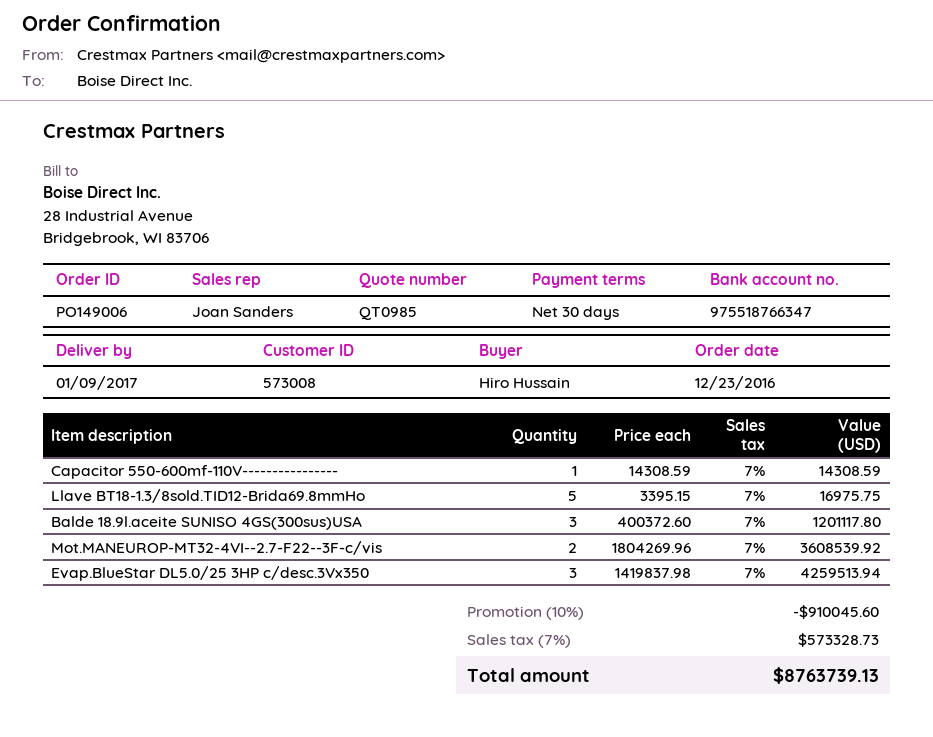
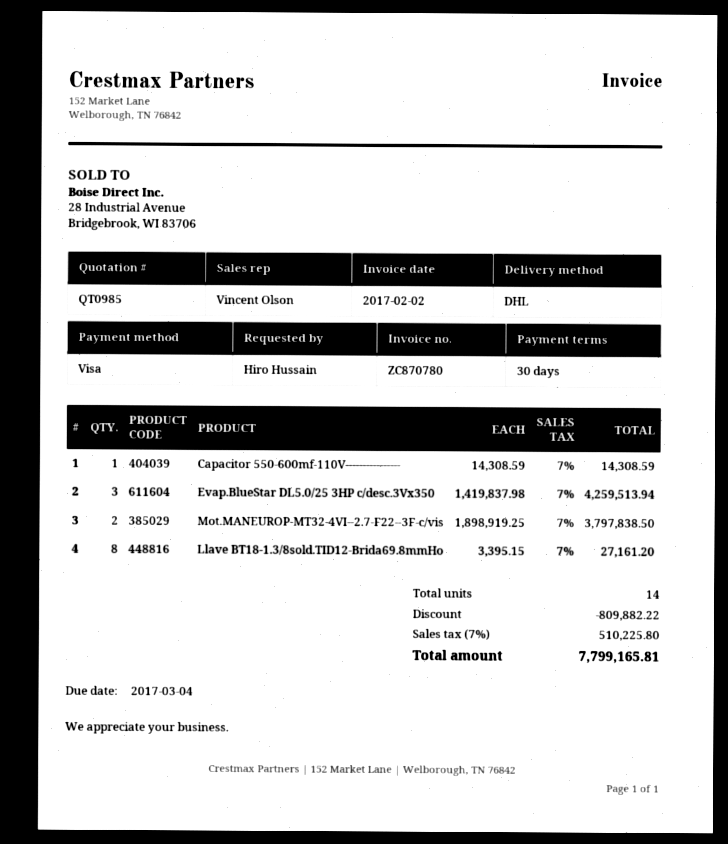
sales rep: Joan Sanders -> Vincent Olson
Llave BT18-1.3/8sold.TID12-Brida69.8mmHo: 5 x 3395.15 = 16975.75 -> 8 x 3395.15 = 27161.20
Balde 18.9l.aceite SUNISO 4GS(300sus)USA: 3 x 400372.60 = 1201117.80 -> none
Mot.MANEUROP-MT32-4VI--2.7-F22--3F-c/vis: 2 x 1804269.96 = 3608539.92 -> 2 x 1898919.25 = 3797838.50
discount: 910045.60 -> 809882.22
tax: 7% = 573328.73 -> 7% = 510225.80
total: 8763739.13 -> 7799165.81

